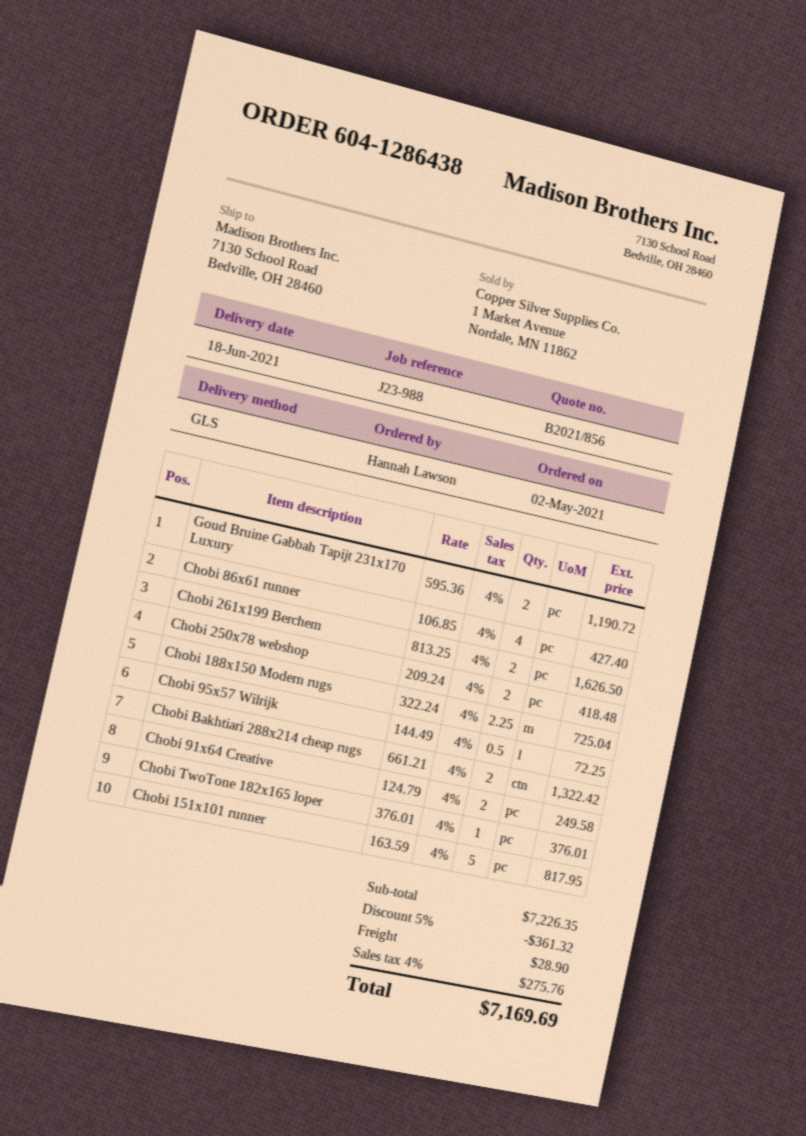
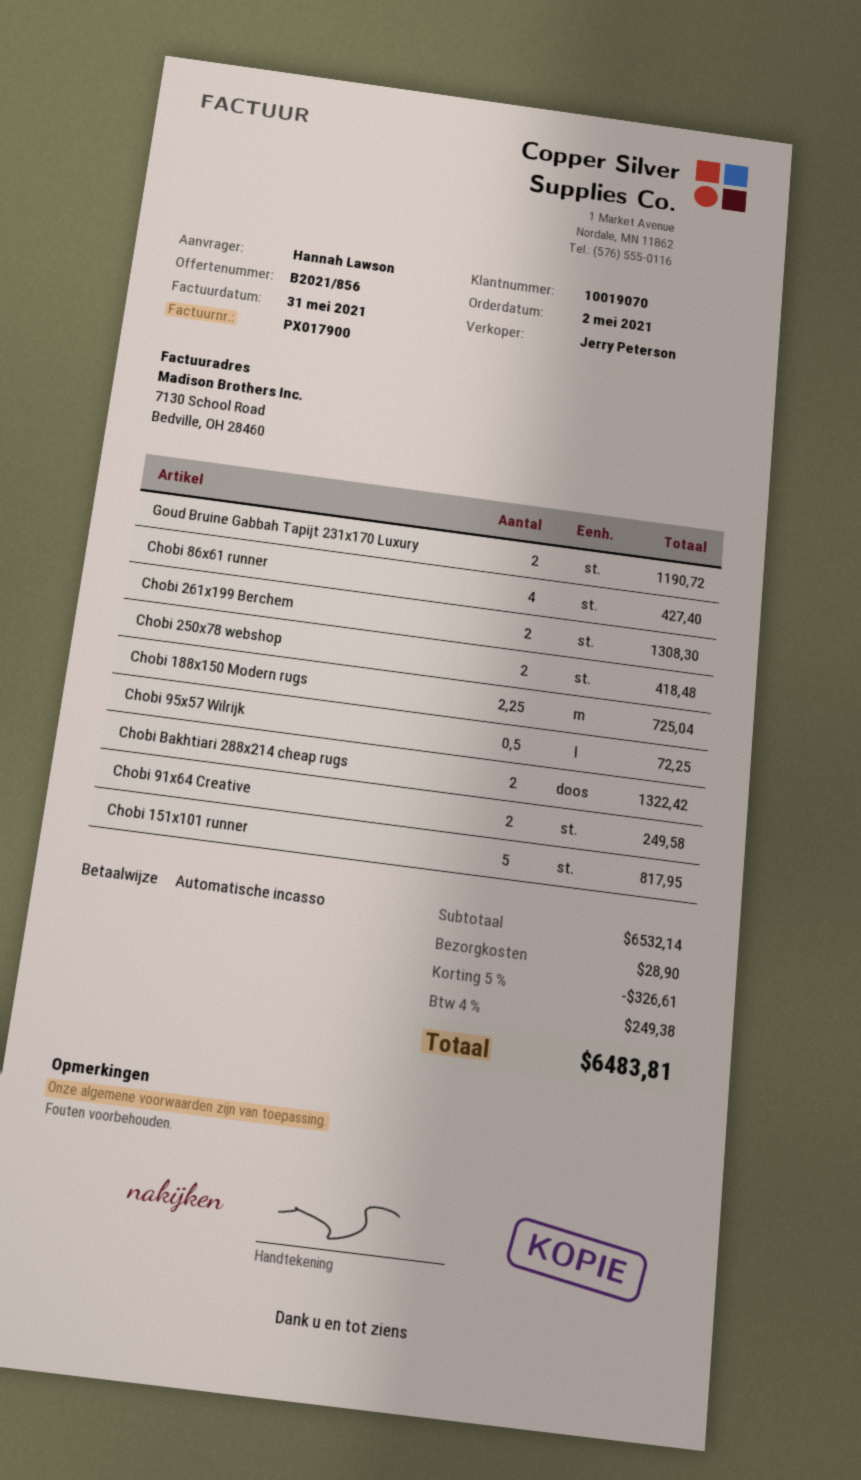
Chobi 261x199 Berchem: 2 for 1626.50 -> 2 for 1308.30
Chobi TwoTone 182x165 loper: 1 for 376.01 -> none
subtotal: 7226.35 -> 6532.14
discount: 5% = 361.32 -> 5% = 326.61
tax: 4% = 275.76 -> 4% = 249.38
total: 7169.69 -> 6483.81

